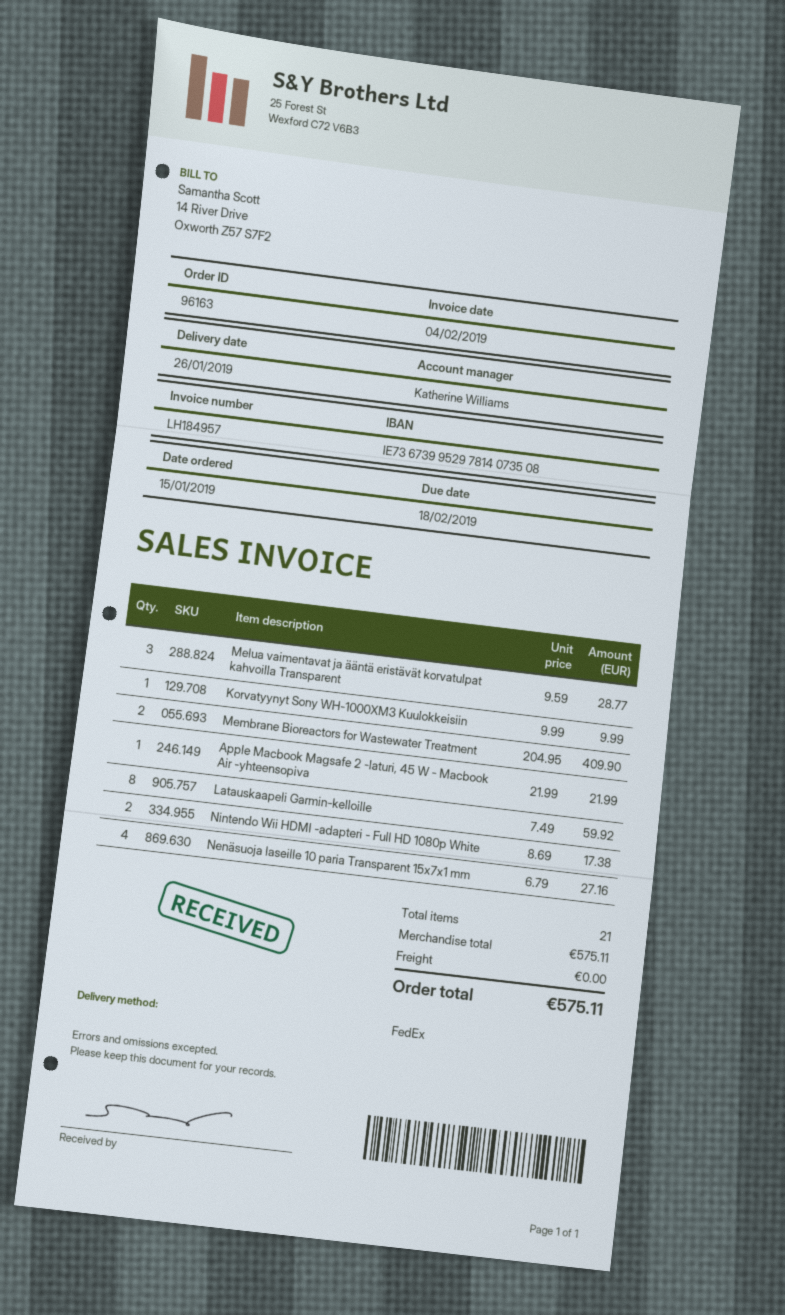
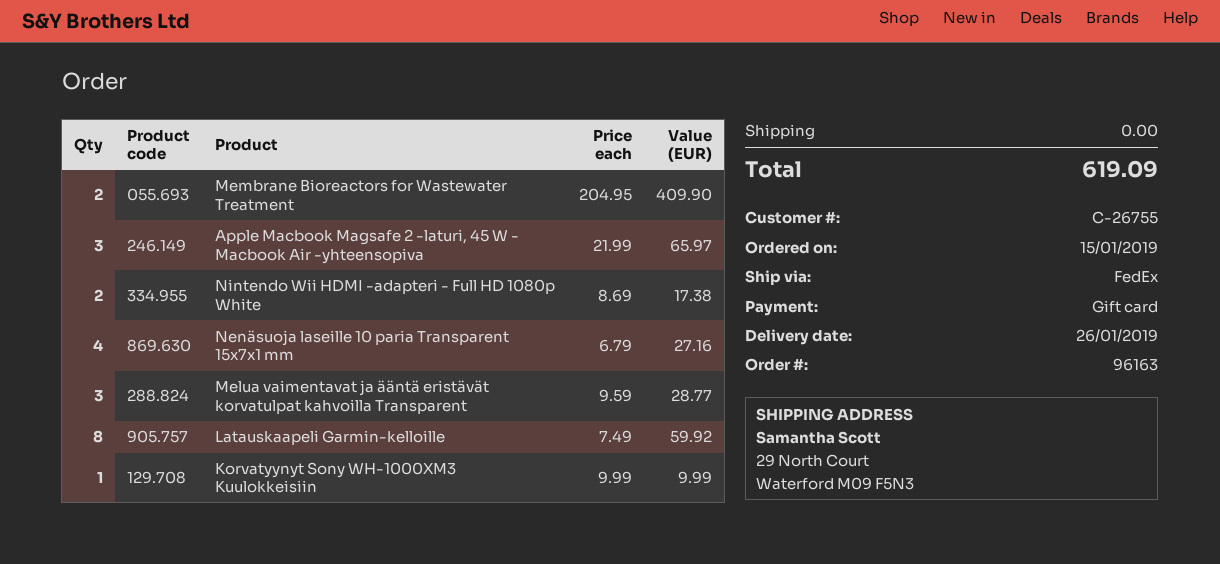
Apple Macbook Magsafe 2 -laturi, 45 W - Macbook Air -yhteensopiva: 1 x 21.99 = 21.99 -> 3 x 21.99 = 65.97
total: 575.11 -> 619.09

